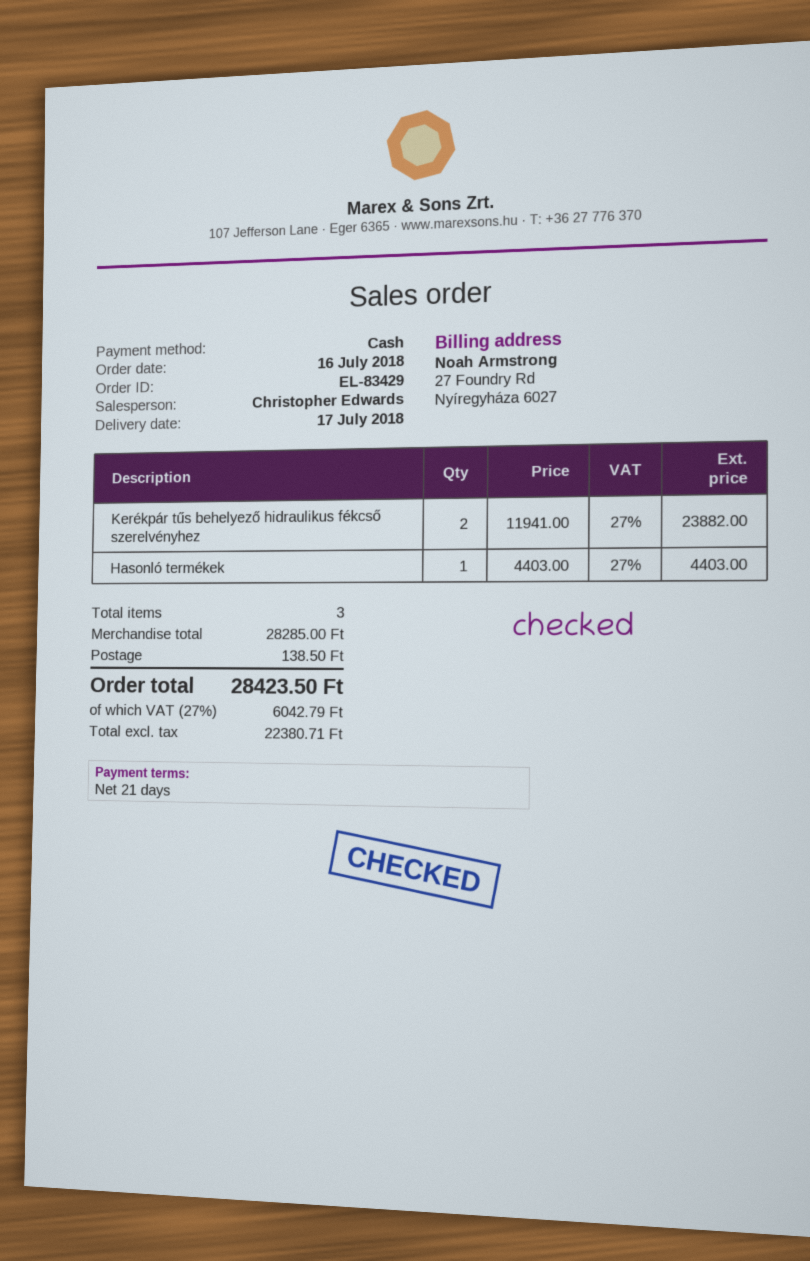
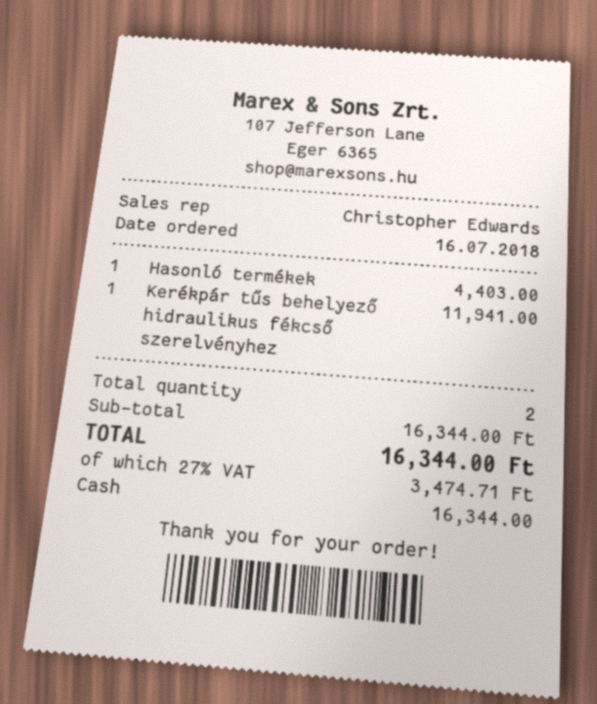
Kerékpár tűs behelyező hidraulikus fékcső szerelvényhez: 2 x 11941.00 = 23882.00 -> 1 x 11941.00 = 11941.00
total quantity: 3 -> 2
subtotal: 28285.00 -> 16344.00
shipping: 138.50 -> none
tax: 27% = 6042.79 -> 27% = 3474.71
total: 28423.50 -> 16344.00

